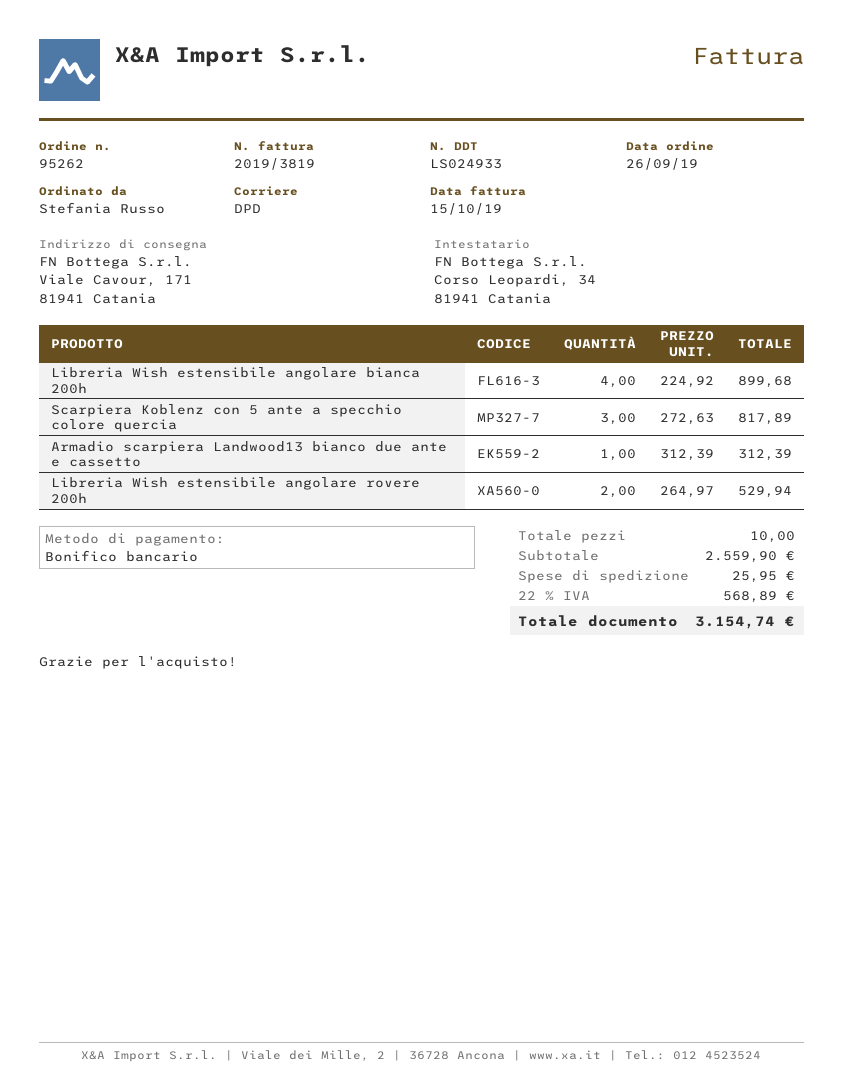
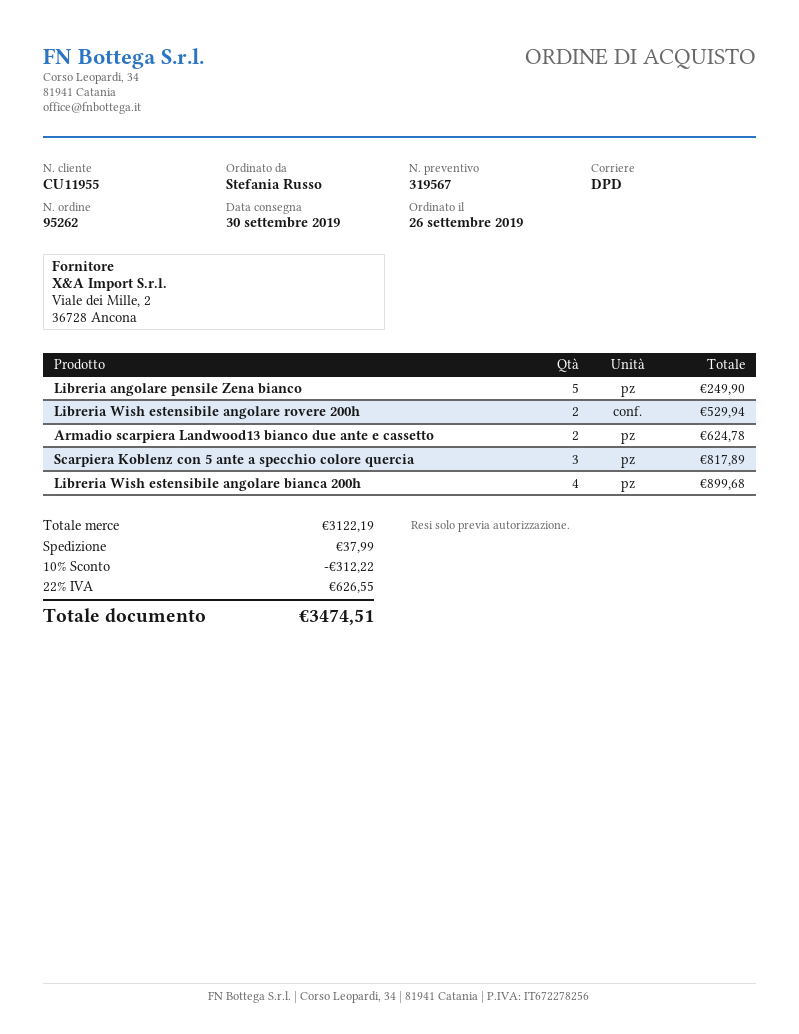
Armadio scarpiera Landwood13 bianco due ante e cassetto: 1 for 312.39 -> 2 for 624.78
Libreria angolare pensile Zena bianco: none -> 5 for 249.90
subtotal: 2559.90 -> 3122.19
discount: none -> 10% = 312.22
shipping: 25.95 -> 37.99
tax: 22% = 568.89 -> 22% = 626.55
total: 3154.74 -> 3474.51

